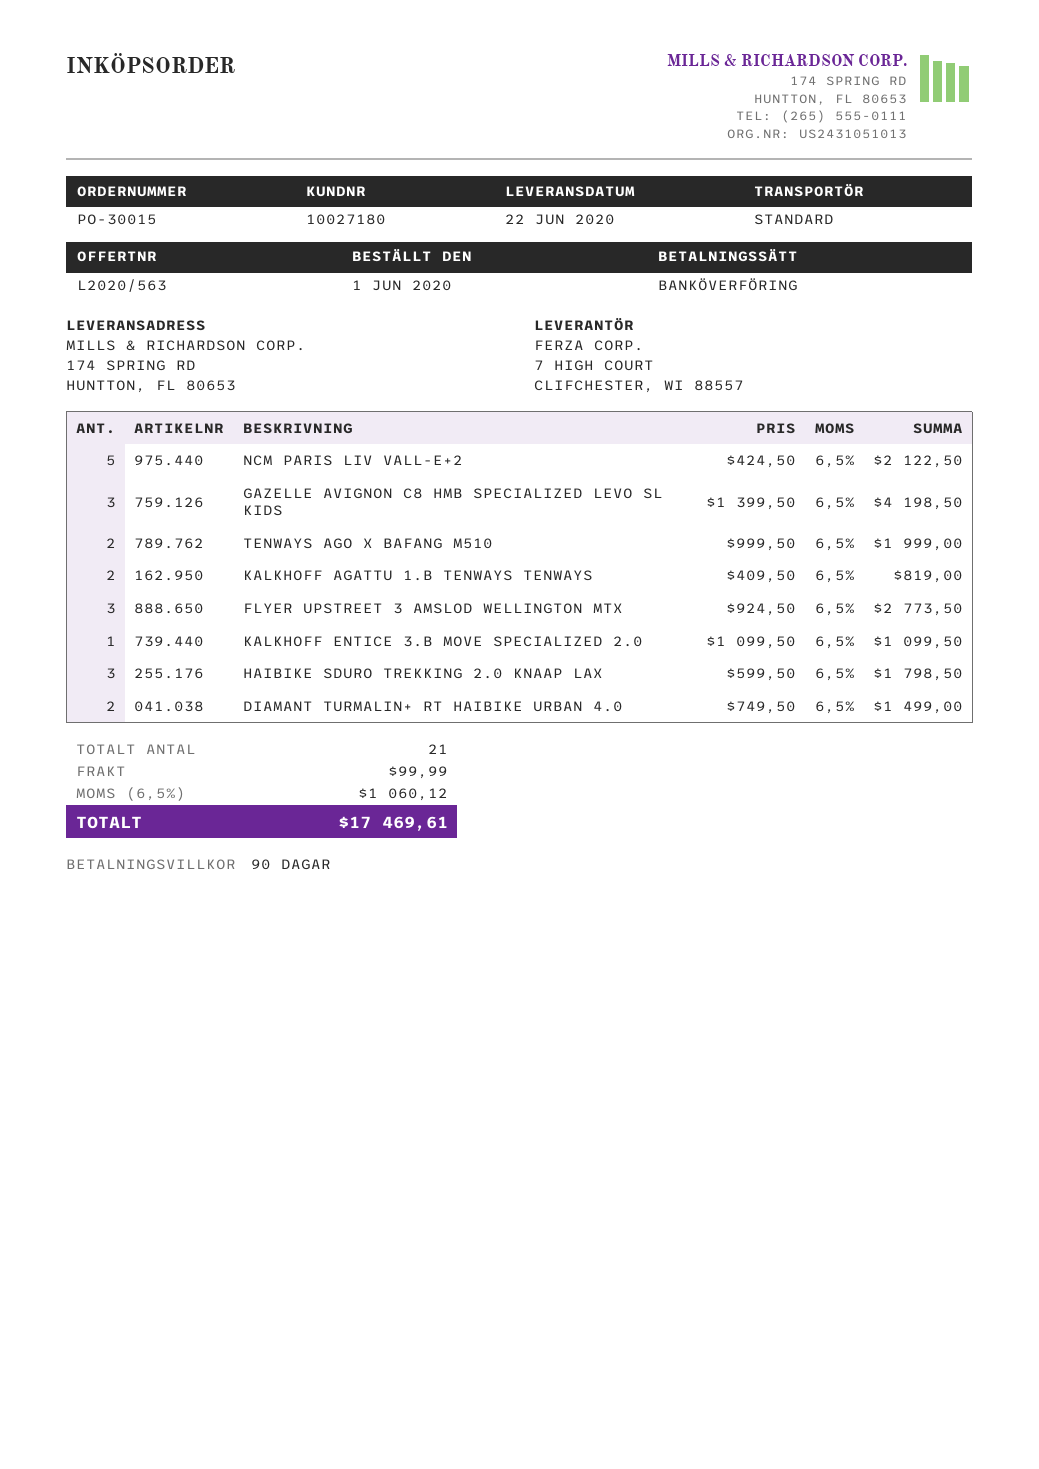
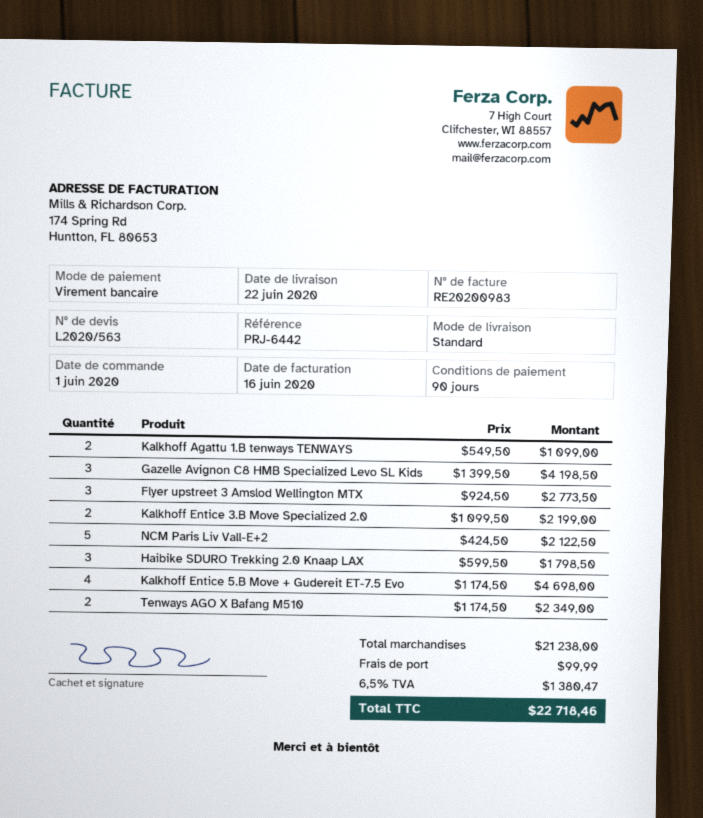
TENWAYS AGO X BAFANG M510: 2 x 999.50 = 1999.00 -> 2 x 1174.50 = 2349.00
KALKHOFF AGATTU 1.B TENWAYS TENWAYS: 2 x 409.50 = 819.00 -> 2 x 549.50 = 1099.00
KALKHOFF ENTICE 3.B MOVE SPECIALIZED 2.0: 1 x 1099.50 = 1099.50 -> 2 x 1099.50 = 2199.00
DIAMANT TURMALIN+ RT HAIBIKE URBAN 4.0: 2 x 749.50 = 1499.00 -> none
Kalkhoff Entice 5.B Move + Gudereit ET-7.5 Evo: none -> 4 x 1174.50 = 4698.00
tax: 6.5% = 1060.12 -> 6.5% = 1380.47
total: 17469.61 -> 22718.46

